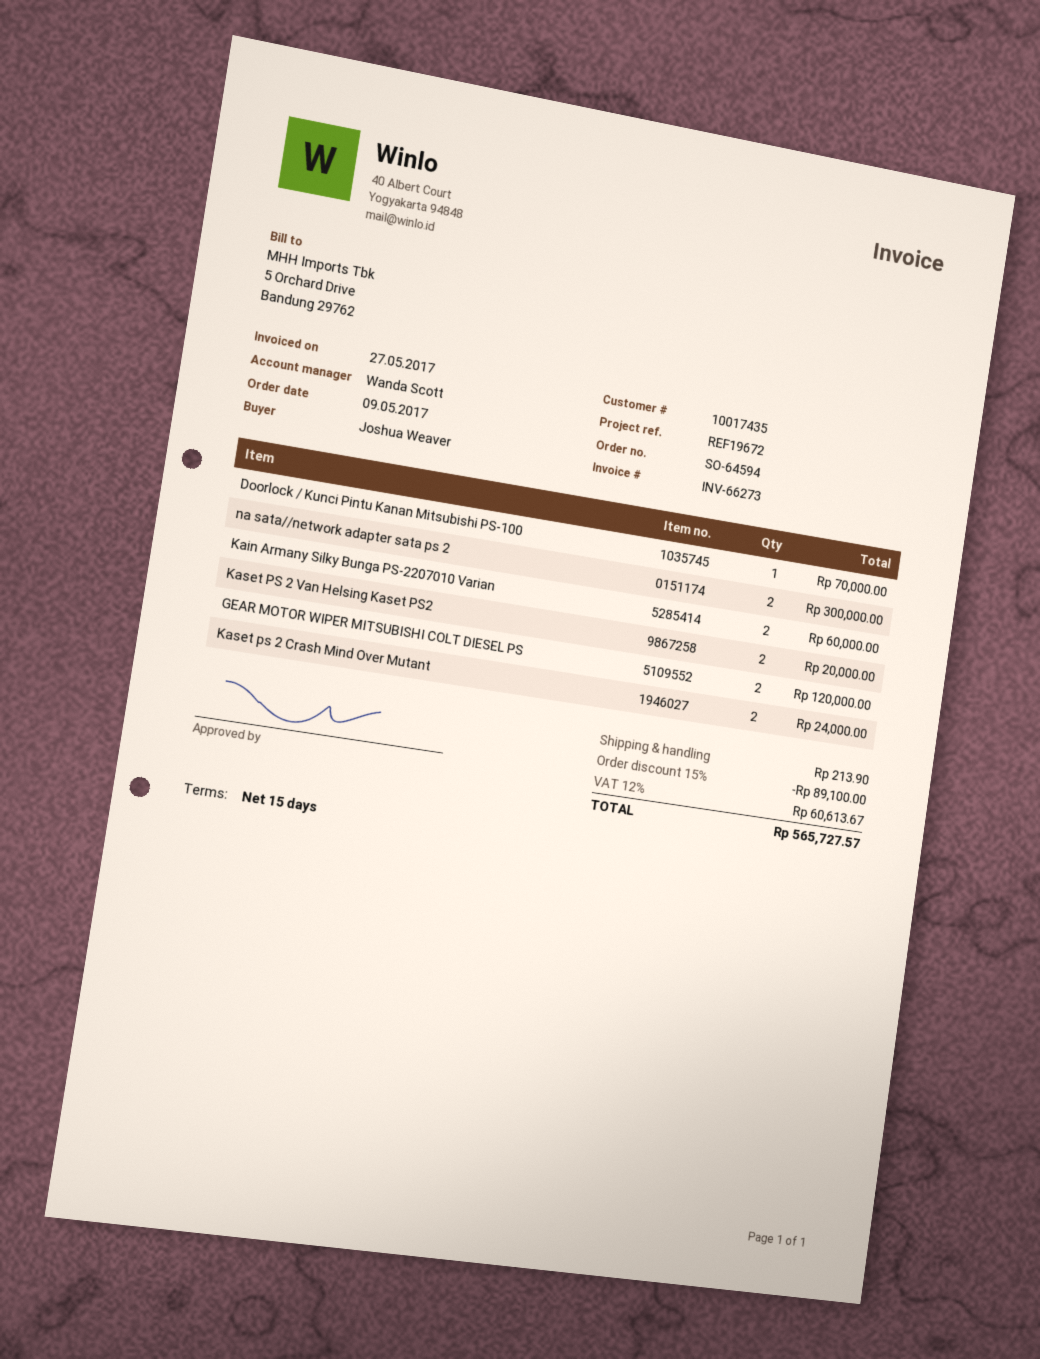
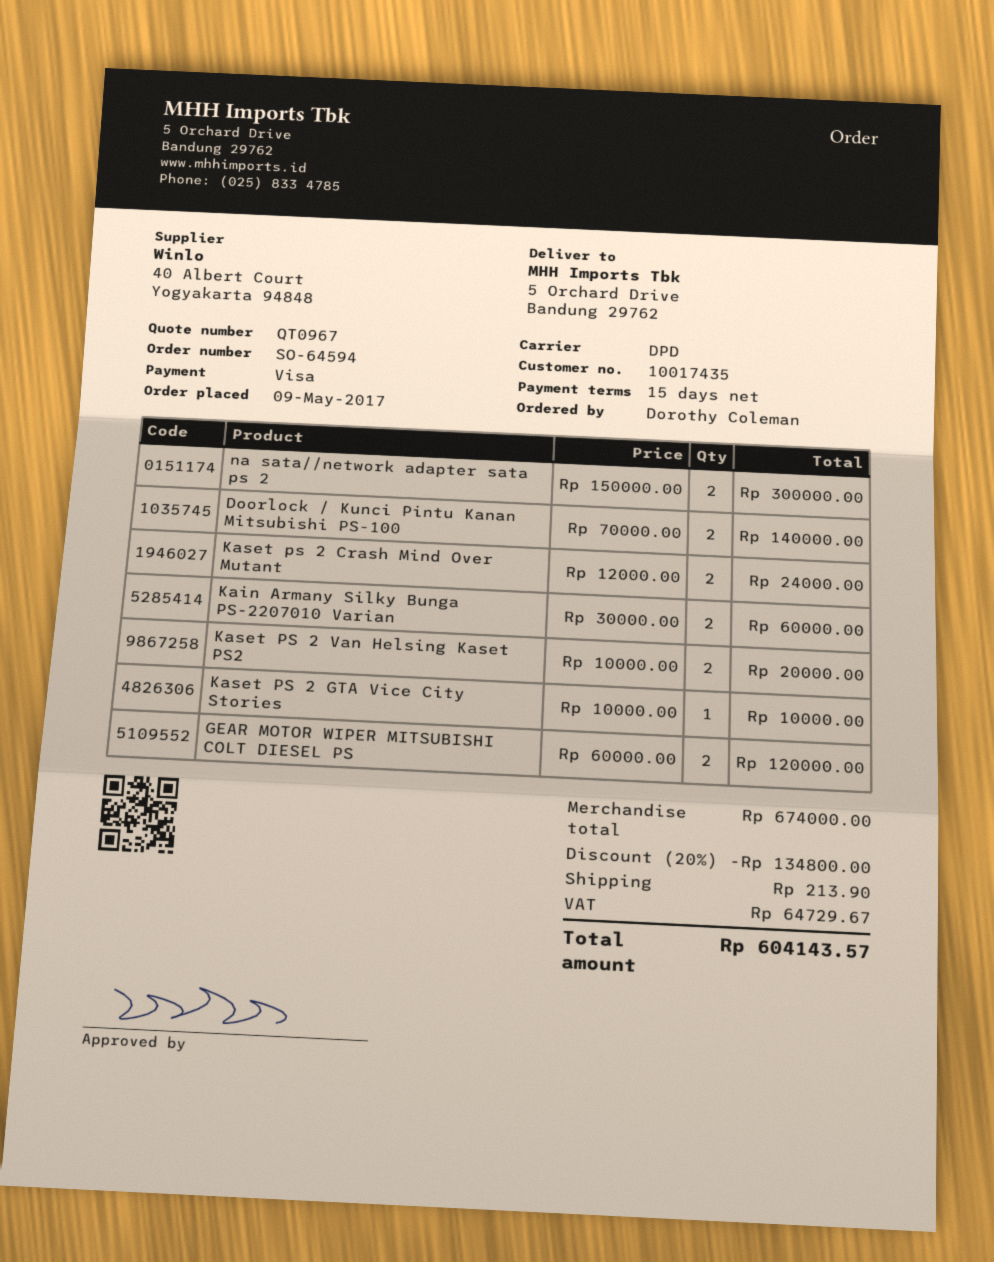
ordered by: Joshua Weaver -> Dorothy Coleman
Doorlock / Kunci Pintu Kanan Mitsubishi PS-100: 1 for 70000.00 -> 2 for 140000.00
Kaset PS 2 GTA Vice City Stories: none -> 1 for 10000.00
discount: 15% = 89100.00 -> 20% = 134800.00
tax: 60613.67 -> 64729.67
total: 565727.57 -> 604143.57

